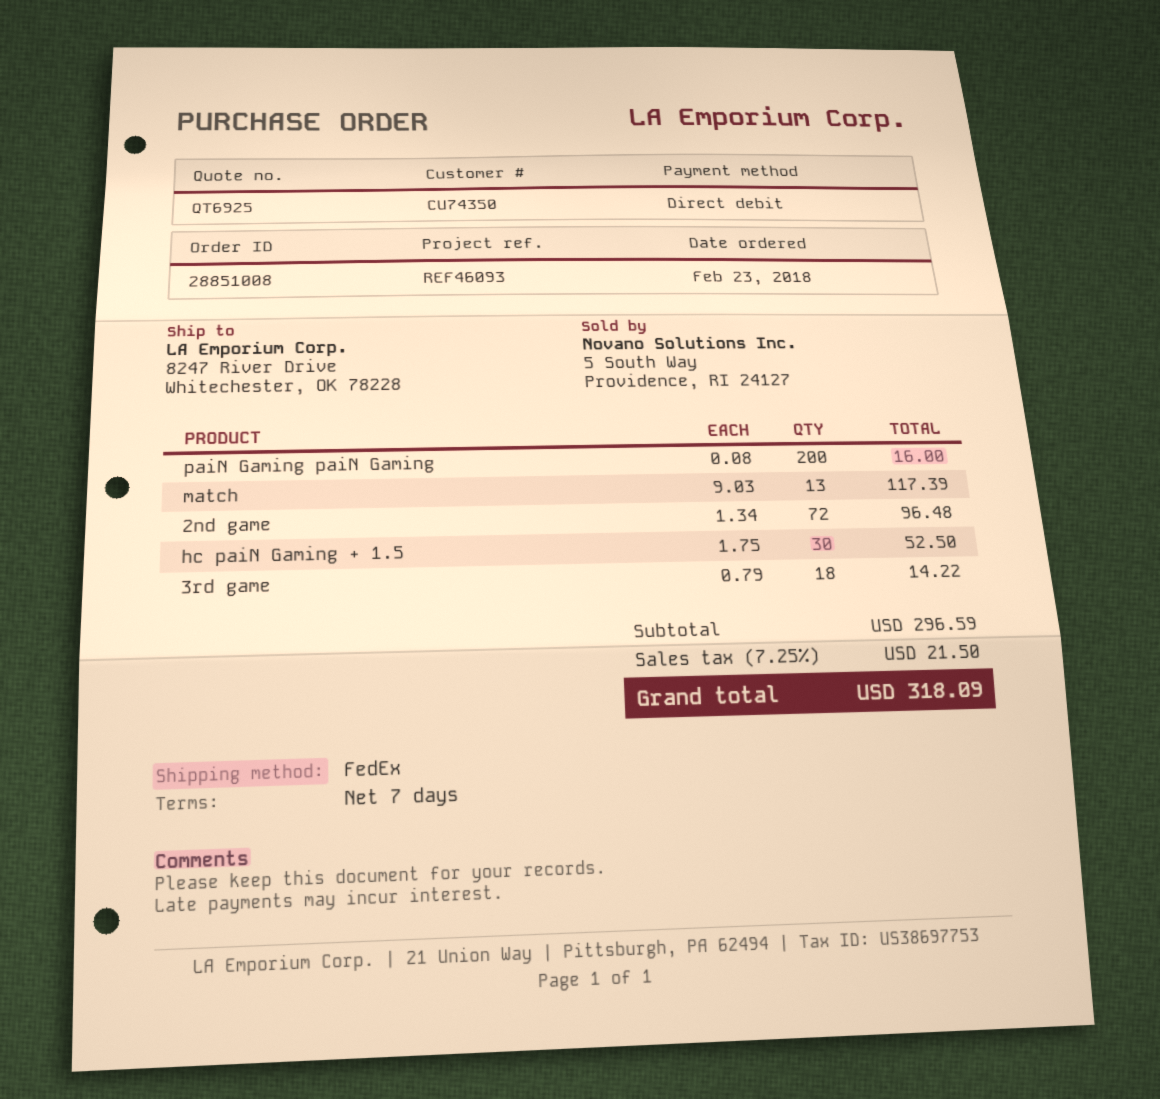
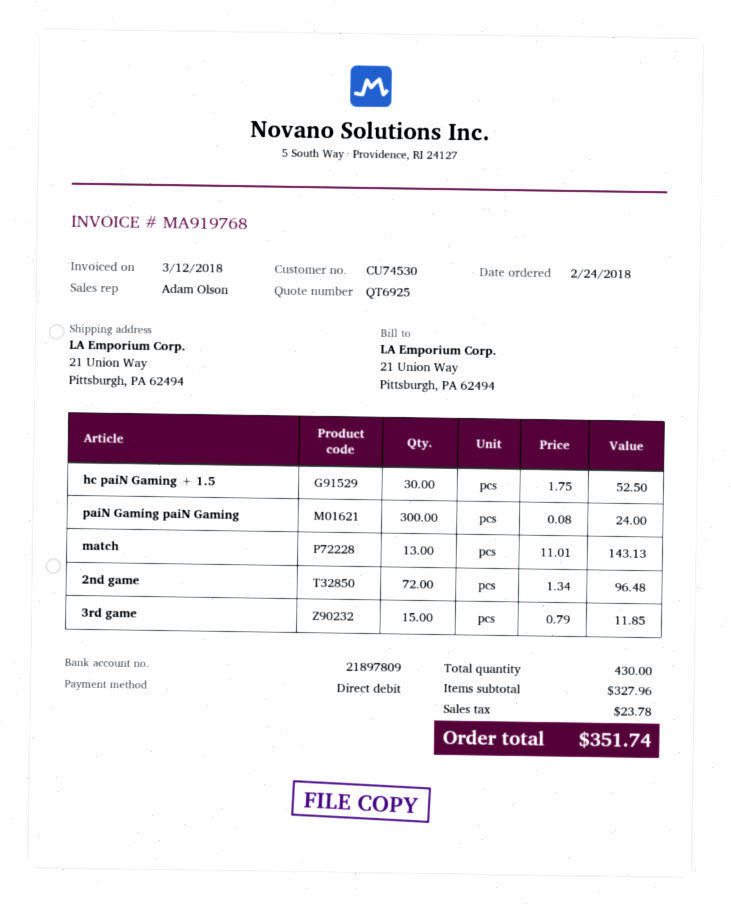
order date: 2018-02-23 -> 2018-02-24
customer number: CU74350 -> CU74530
ship to: 8247 River Drive, Whitechester, OK 78228 -> 21 Union Way, Pittsburgh, PA 62494
paiN Gaming paiN Gaming: 200 x 0.08 = 16.00 -> 300 x 0.08 = 24.00
match: 13 x 9.03 = 117.39 -> 13 x 11.01 = 143.13
3rd game: 18 x 0.79 = 14.22 -> 15 x 0.79 = 11.85
subtotal: 296.59 -> 327.96
tax: 21.50 -> 23.78
total: 318.09 -> 351.74

